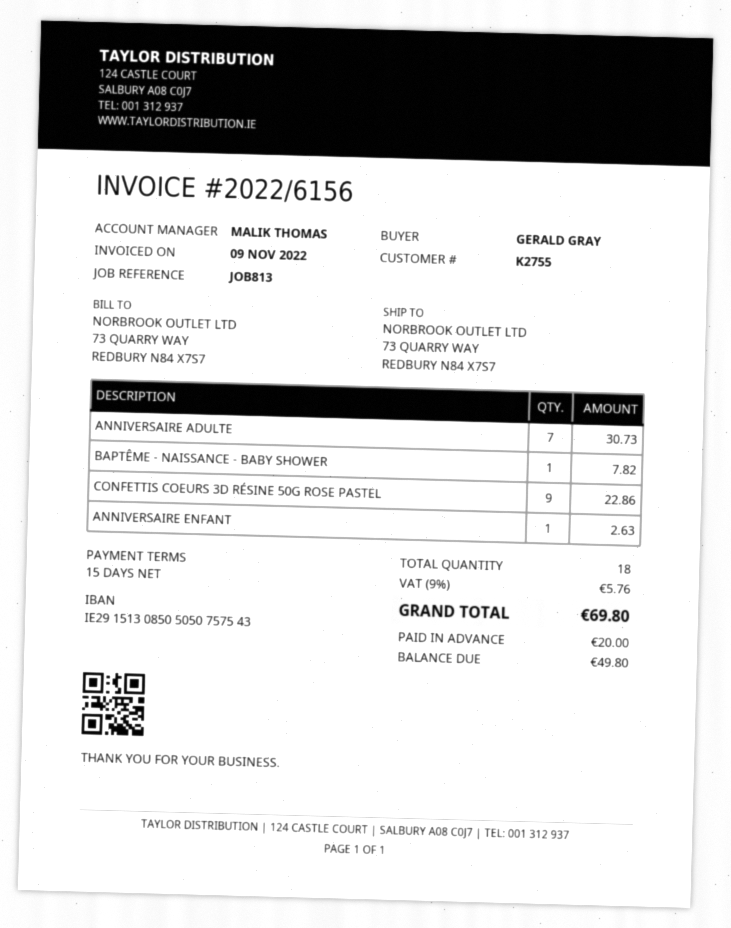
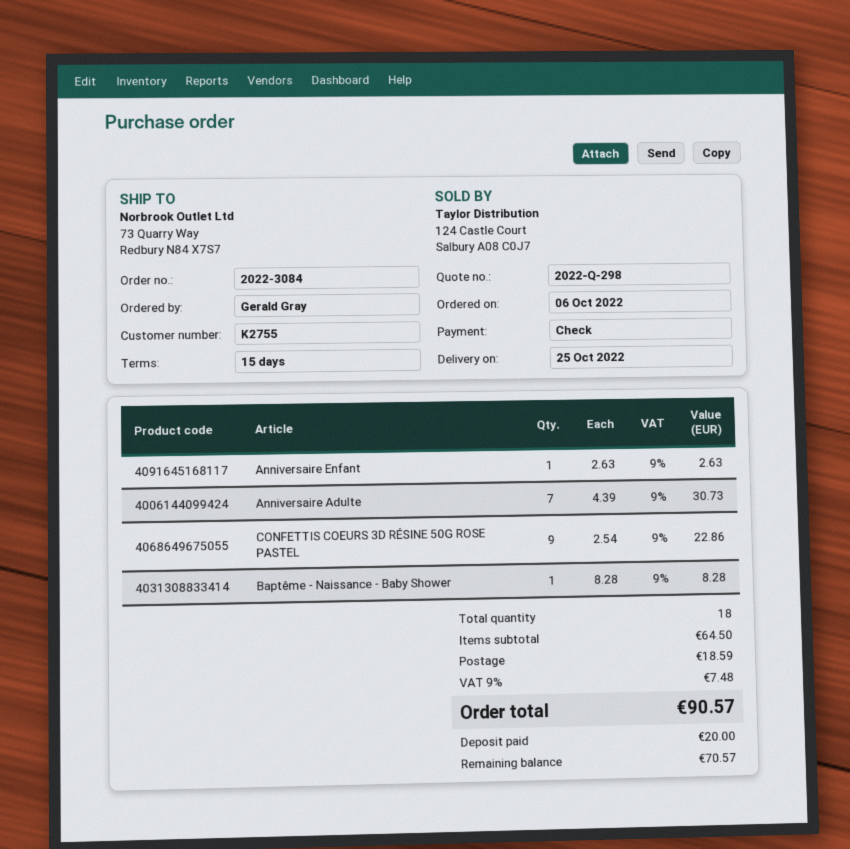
BAPTÊME - NAISSANCE - BABY SHOWER: 1 for 7.82 -> 1 for 8.28
shipping: none -> 18.59
tax: 9% = 5.76 -> 9% = 7.48
total: 69.80 -> 90.57
balance: 49.80 -> 70.57

